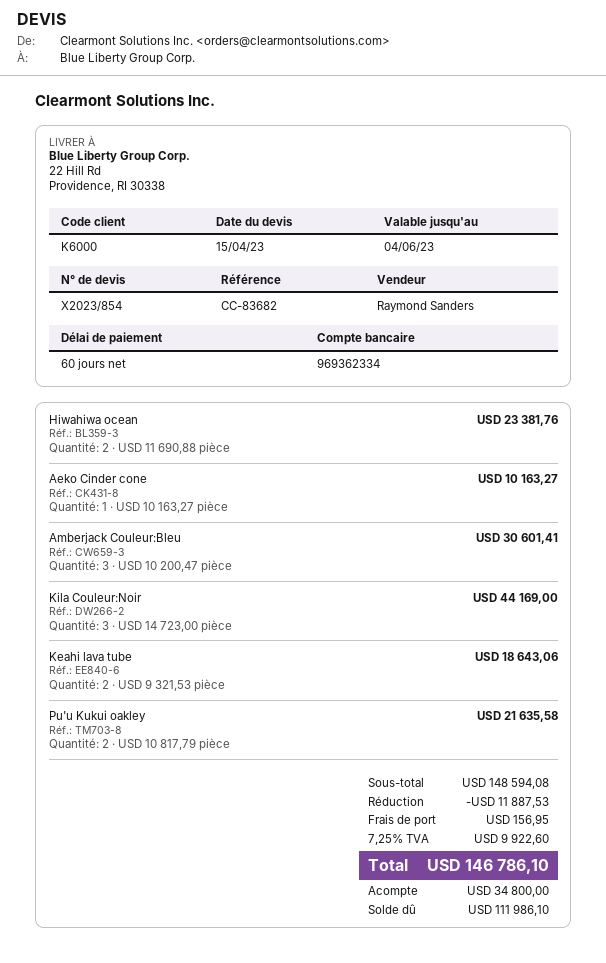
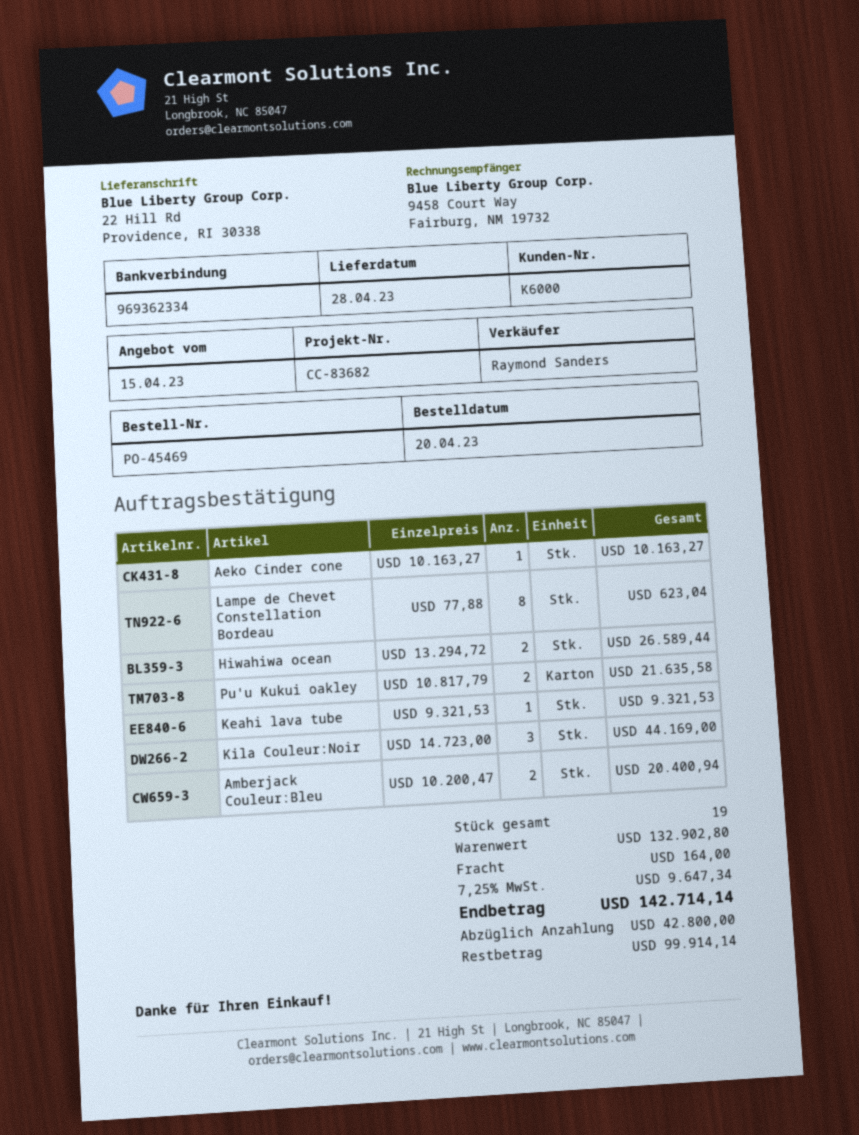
Hiwahiwa ocean: 2 x 11690.88 = 23381.76 -> 2 x 13294.72 = 26589.44
Amberjack Couleur:Bleu: 3 x 10200.47 = 30601.41 -> 2 x 10200.47 = 20400.94
Keahi lava tube: 2 x 9321.53 = 18643.06 -> 1 x 9321.53 = 9321.53
Lampe de Chevet Constellation Bordeau: none -> 8 x 77.88 = 623.04
subtotal: 148594.08 -> 132902.80
discount: 11887.53 -> none
shipping: 156.95 -> 164.00
tax: 7.25% = 9922.60 -> 7.25% = 9647.34
total: 146786.10 -> 142714.14
deposit: 34800.00 -> 42800.00
balance: 111986.10 -> 99914.14

